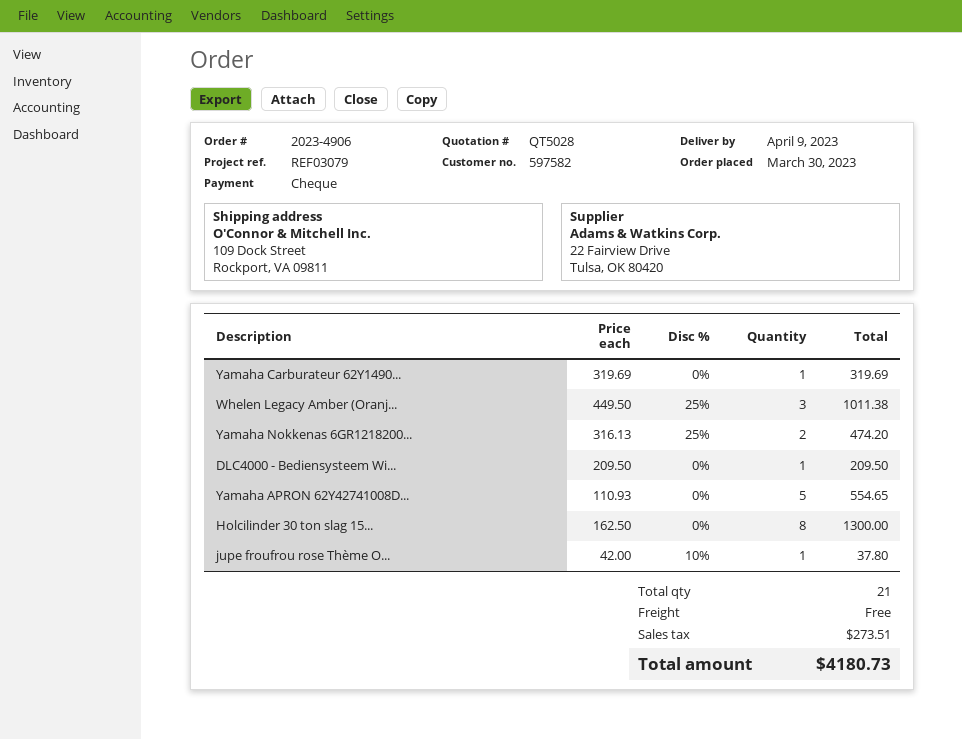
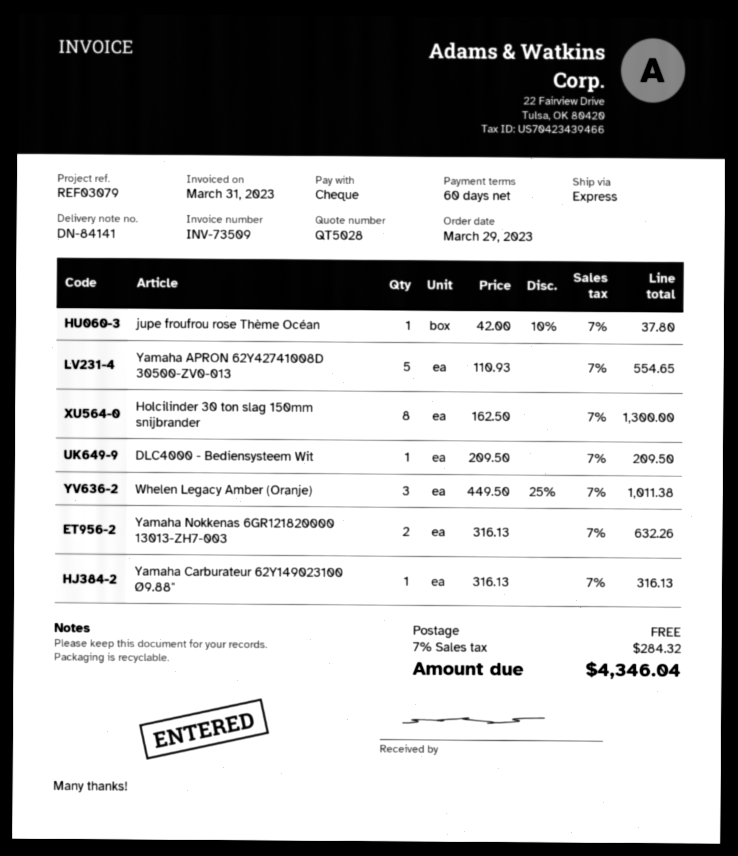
order date: 2023-03-30 -> 2023-03-29
Yamaha Carburateur 62Y1490...: 1 x 319.69 = 319.69 -> 1 x 316.13 = 316.13
Yamaha Nokkenas 6GR1218200...: 2 x 316.13 - 25% = 474.20 -> 2 x 316.13 = 632.26
tax: 273.51 -> 284.32
total: 4180.73 -> 4346.04

